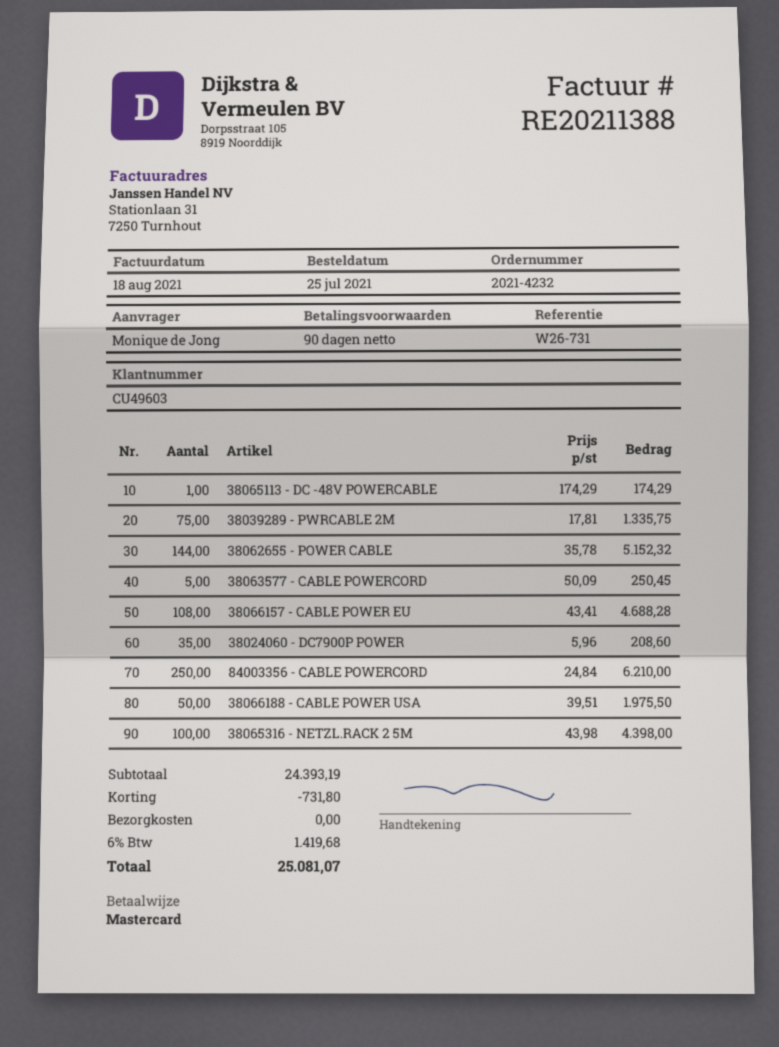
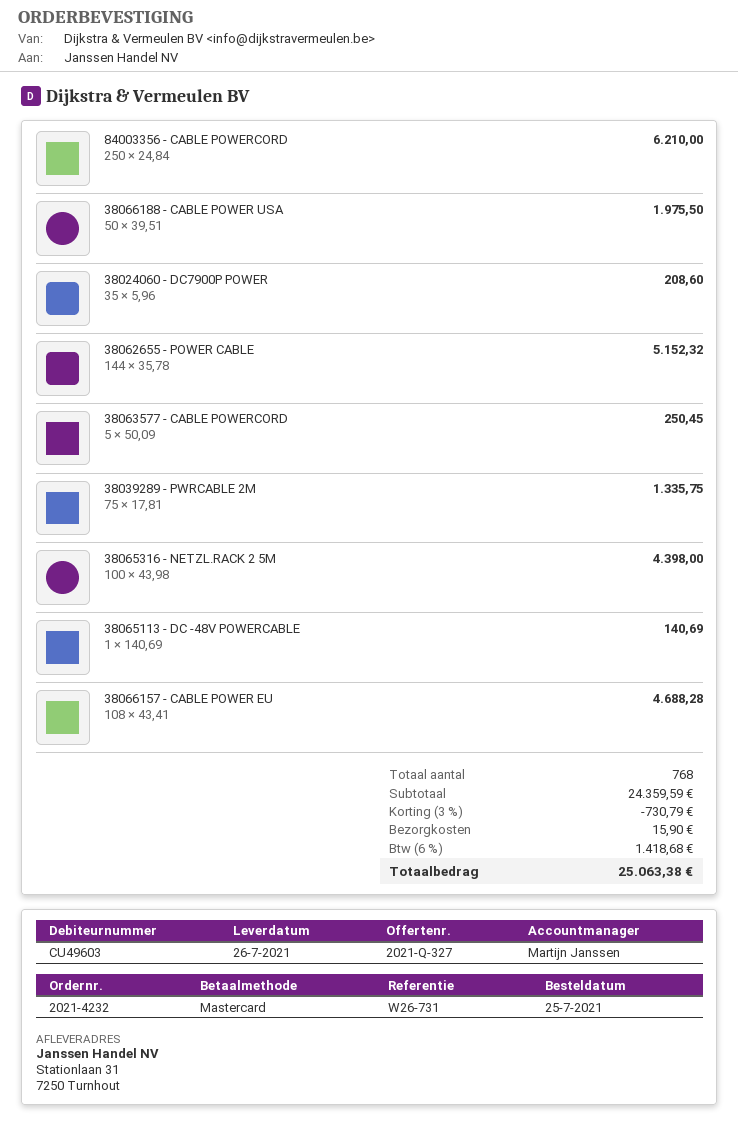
38065113 - DC -48V POWERCABLE: 1 x 174.29 = 174.29 -> 1 x 140.69 = 140.69
subtotal: 24393.19 -> 24359.59
discount: 731.80 -> 730.79
shipping: 0.00 -> 15.90
tax: 6% = 1419.68 -> 6% = 1418.68
total: 25081.07 -> 25063.38

